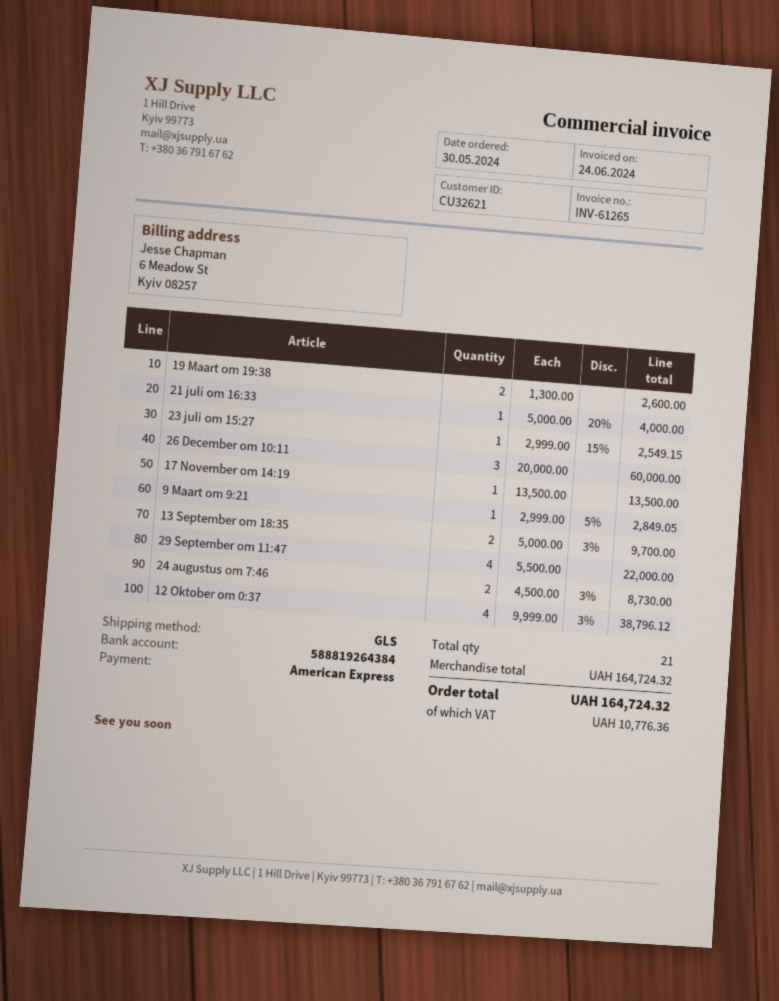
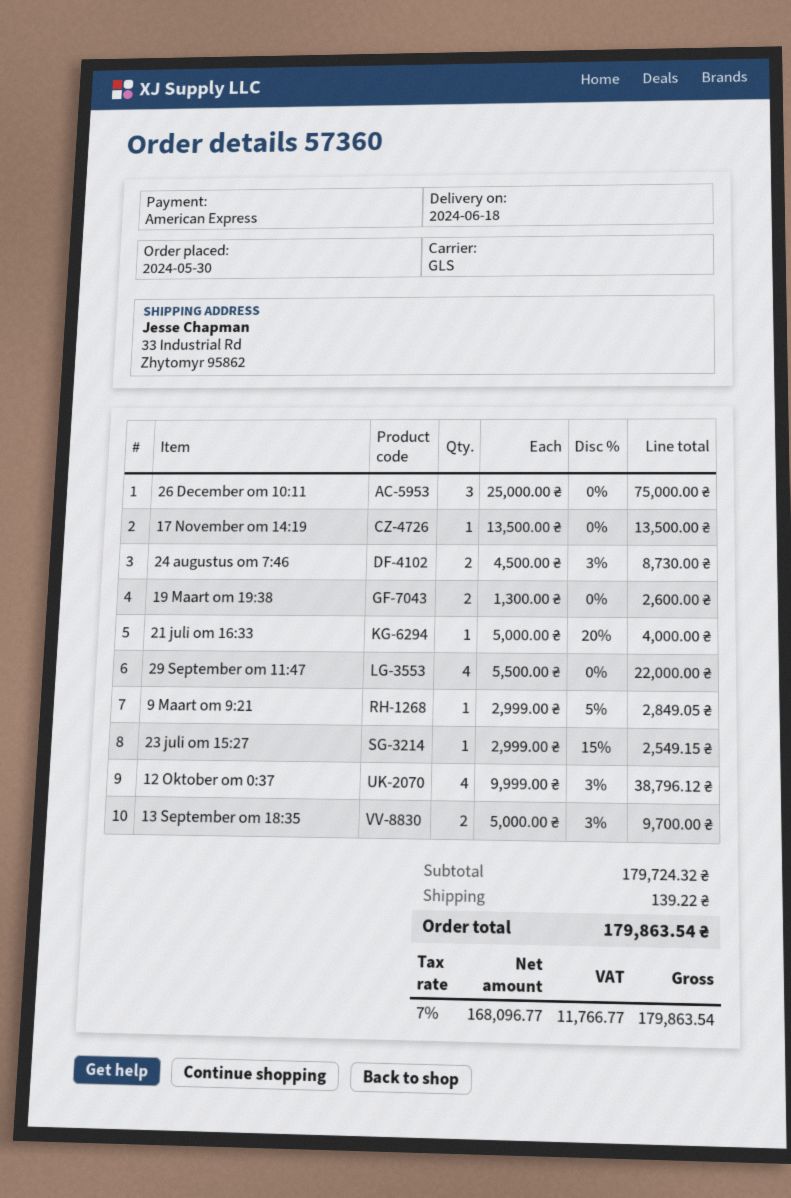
26 December om 10:11: 3 x 20000.00 = 60000.00 -> 3 x 25000.00 = 75000.00
subtotal: 164724.32 -> 179724.32
shipping: none -> 139.22
tax: 10776.36 -> 11766.77
total: 164724.32 -> 179863.54

